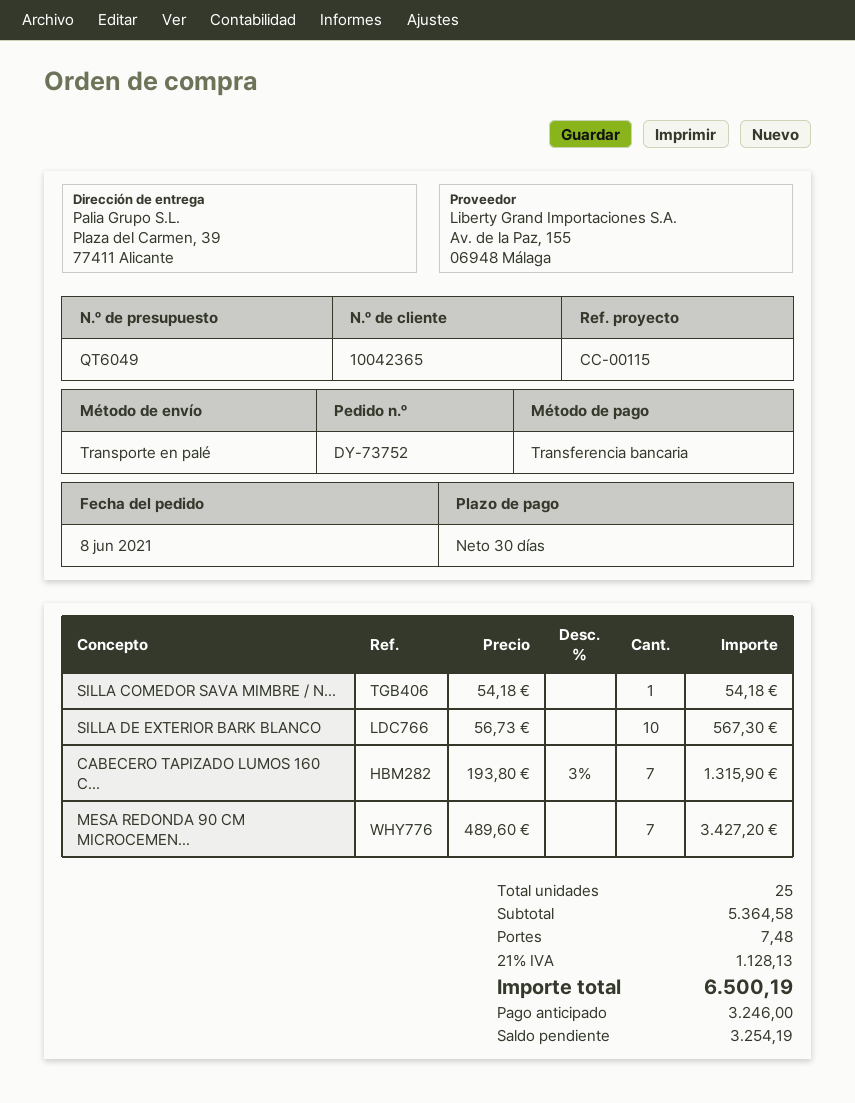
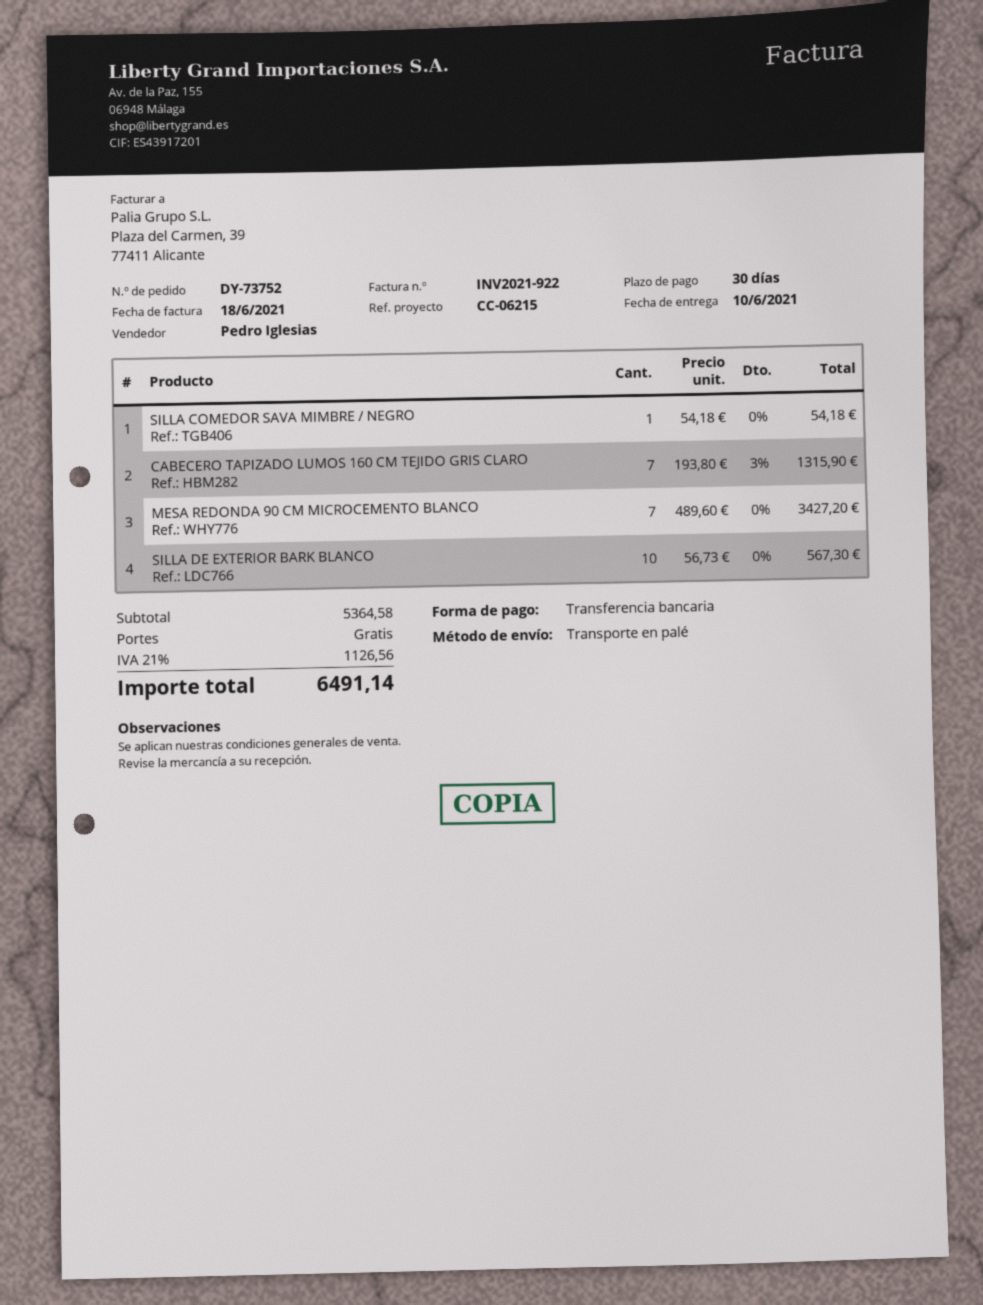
reference: CC-00115 -> CC-06215
shipping: 7.48 -> 0.00
tax: 21% = 1128.13 -> 21% = 1126.56
total: 6500.19 -> 6491.14

